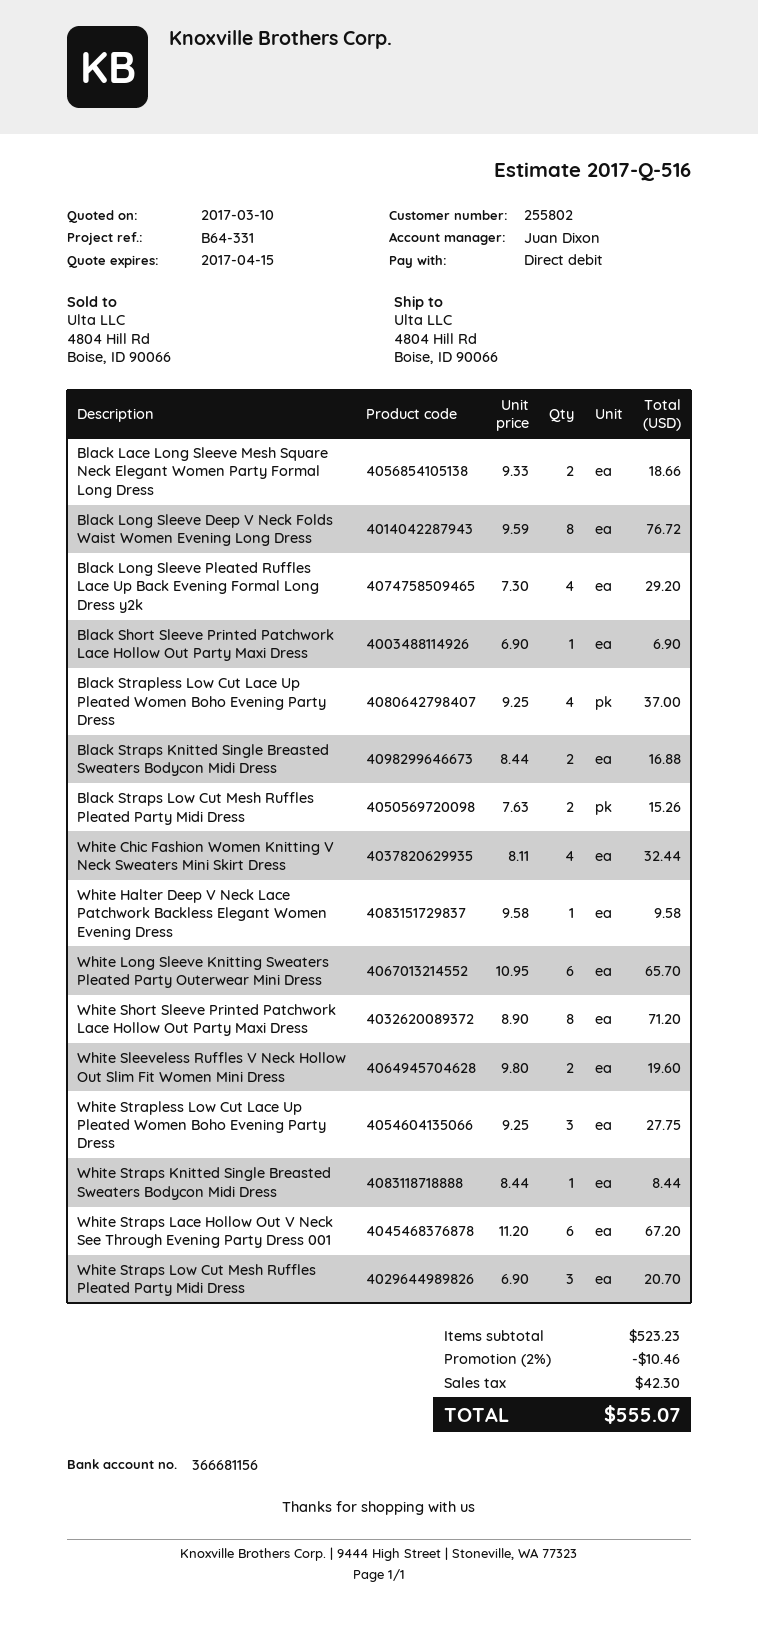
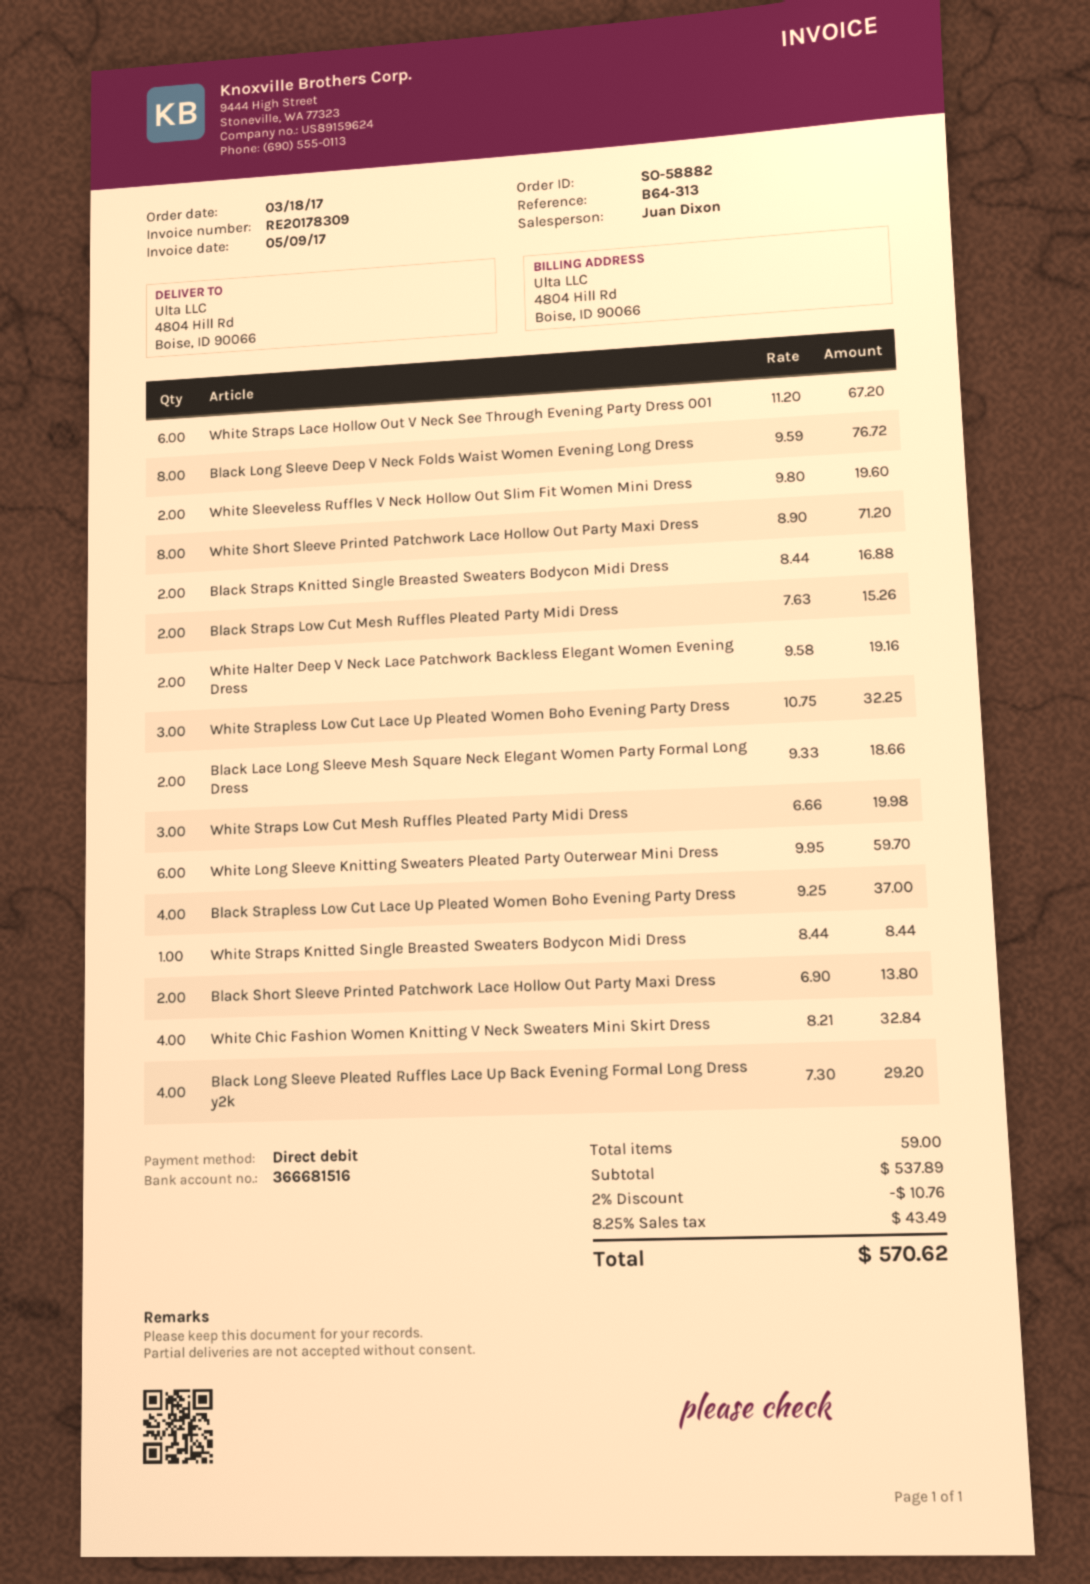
reference: B64-331 -> B64-313
bank account: 366681156 -> 366681516
Black Short Sleeve Printed Patchwork Lace Hollow Out Party Maxi Dress: 1 x 6.90 = 6.90 -> 2 x 6.90 = 13.80
White Chic Fashion Women Knitting V Neck Sweaters Mini Skirt Dress: 4 x 8.11 = 32.44 -> 4 x 8.21 = 32.84
White Halter Deep V Neck Lace Patchwork Backless Elegant Women Evening Dress: 1 x 9.58 = 9.58 -> 2 x 9.58 = 19.16
White Long Sleeve Knitting Sweaters Pleated Party Outerwear Mini Dress: 6 x 10.95 = 65.70 -> 6 x 9.95 = 59.70
White Strapless Low Cut Lace Up Pleated Women Boho Evening Party Dress: 3 x 9.25 = 27.75 -> 3 x 10.75 = 32.25
White Straps Low Cut Mesh Ruffles Pleated Party Midi Dress: 3 x 6.90 = 20.70 -> 3 x 6.66 = 19.98
subtotal: 523.23 -> 537.89
discount: 2% = 10.46 -> 2% = 10.76
tax: 42.30 -> 43.49
total: 555.07 -> 570.62

